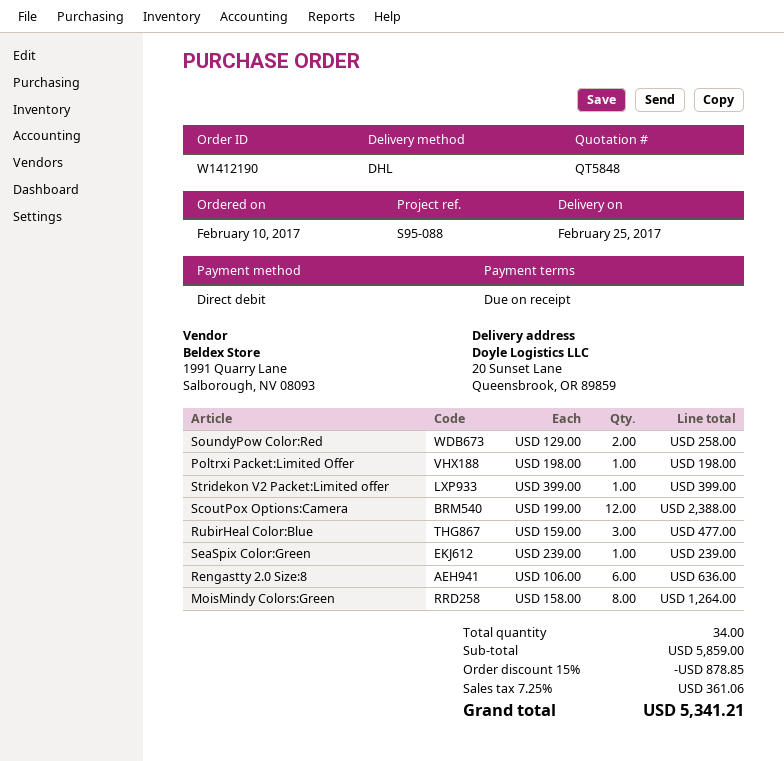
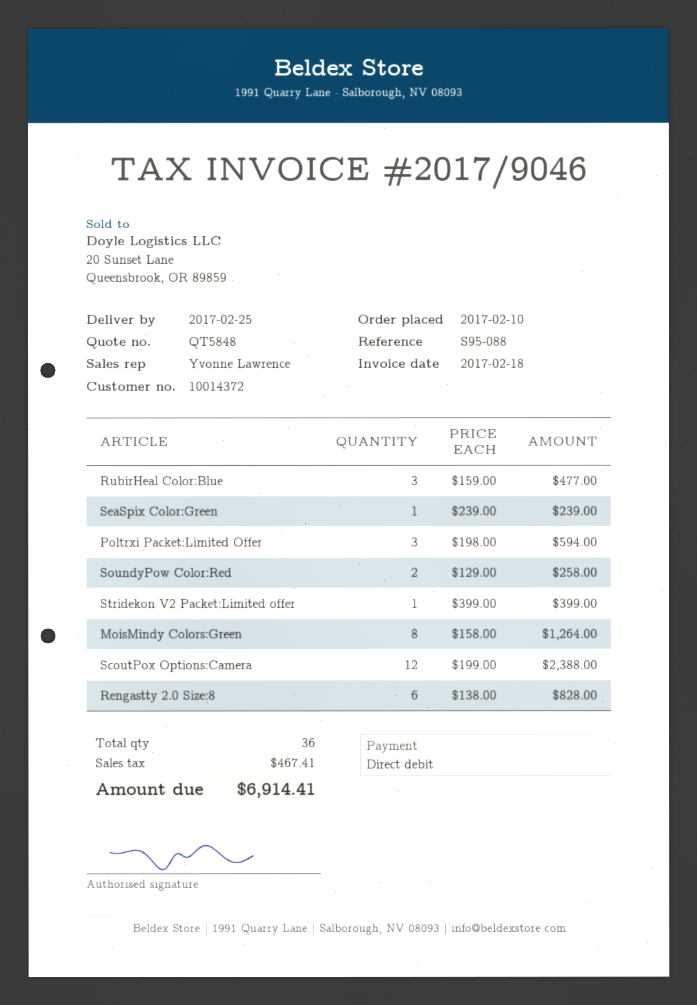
Poltrxi Packet:Limited Offer: 1 x 198.00 = 198.00 -> 3 x 198.00 = 594.00
Rengastty 2.0 Size:8: 6 x 106.00 = 636.00 -> 6 x 138.00 = 828.00
total quantity: 34 -> 36
discount: 15% = 878.85 -> none
tax: 361.06 -> 467.41
total: 5341.21 -> 6914.41

